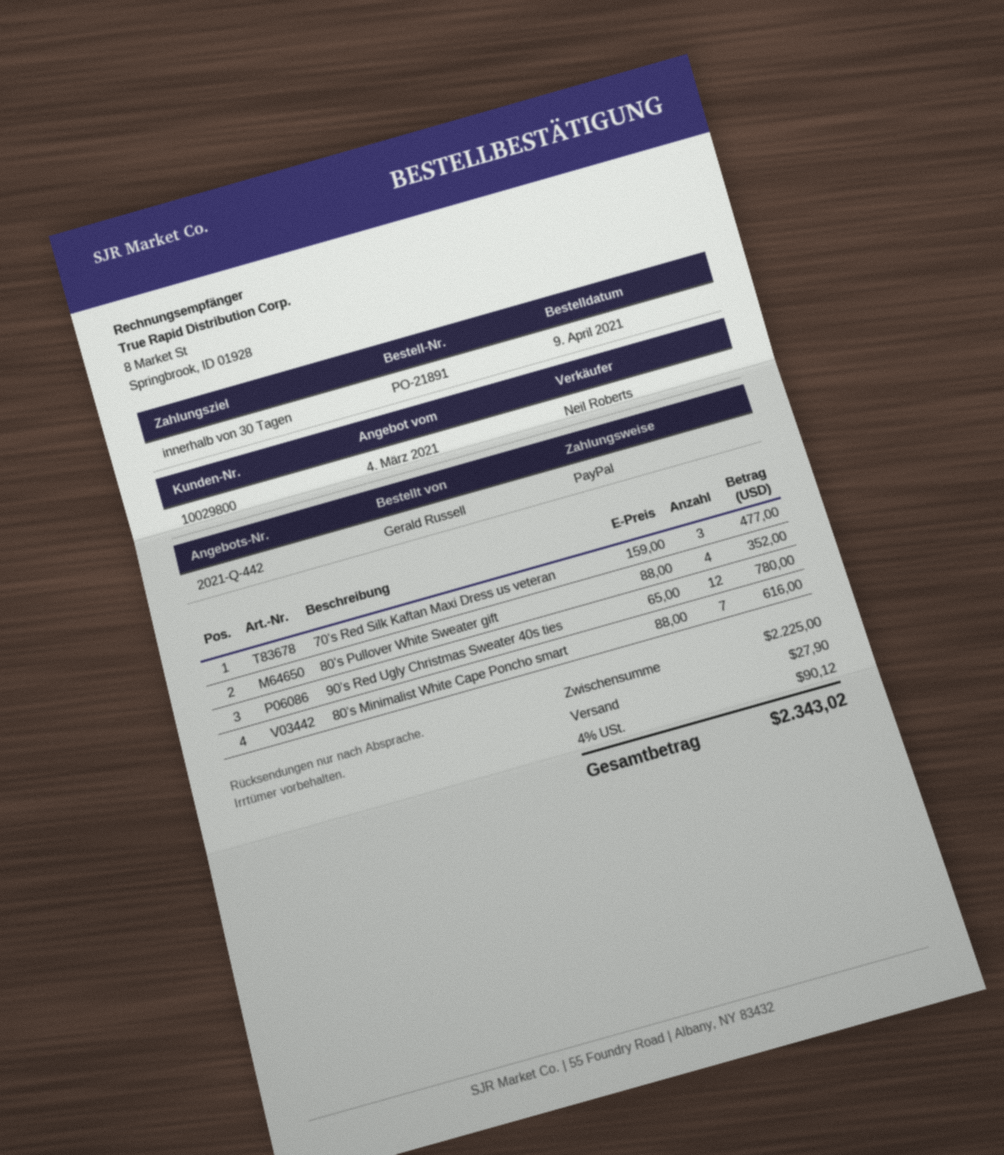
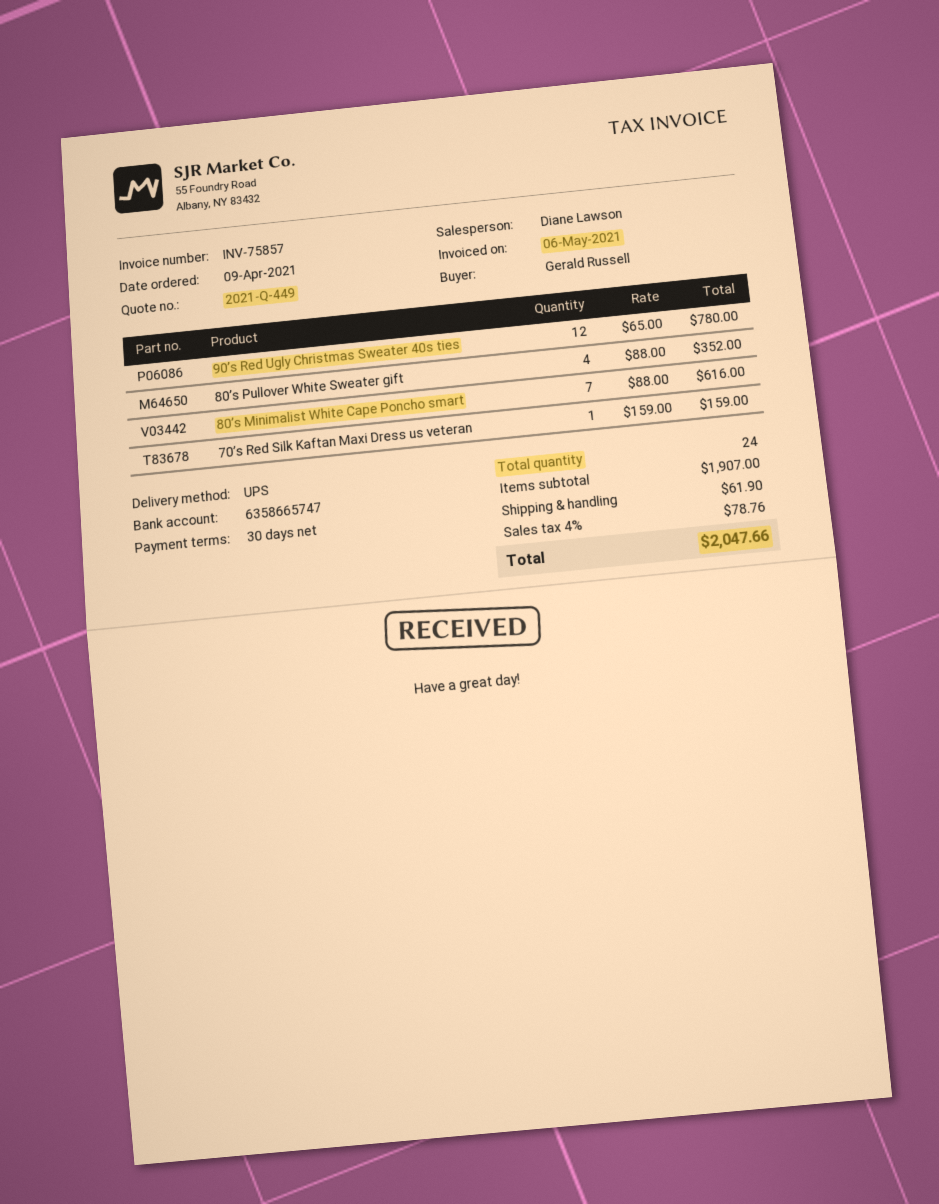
quote number: 2021-Q-442 -> 2021-Q-449
sales rep: Neil Roberts -> Diane Lawson
70’s Red Silk Kaftan Maxi Dress us veteran: 3 x 159.00 = 477.00 -> 1 x 159.00 = 159.00
subtotal: 2225.00 -> 1907.00
shipping: 27.90 -> 61.90
tax: 4% = 90.12 -> 4% = 78.76
total: 2343.02 -> 2047.66

